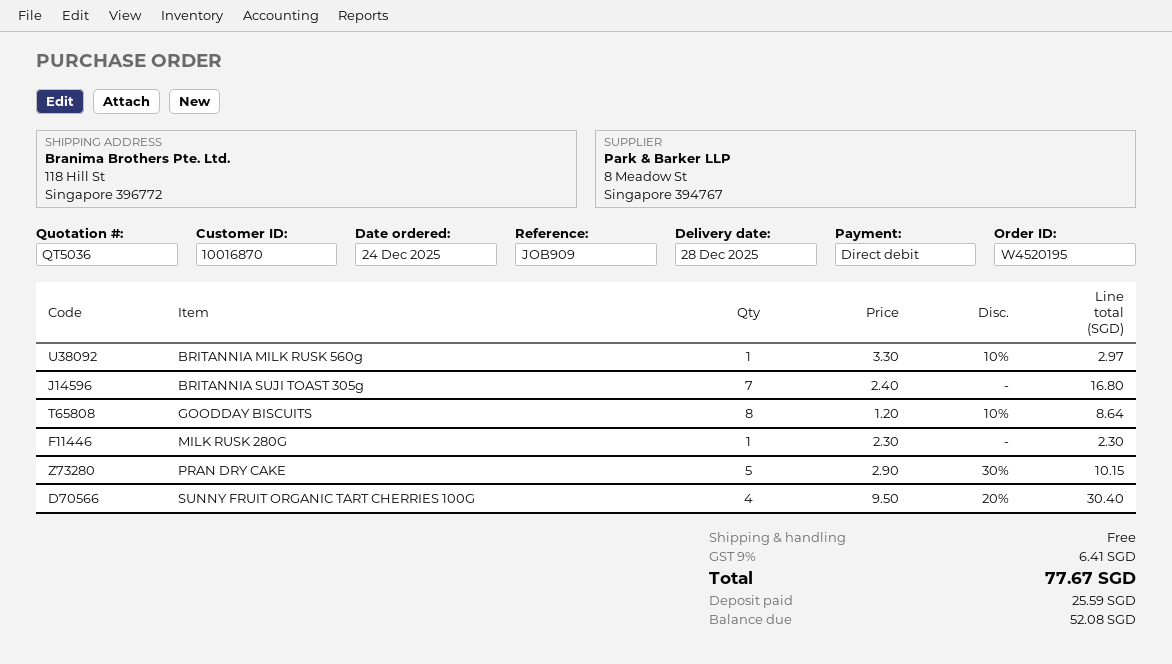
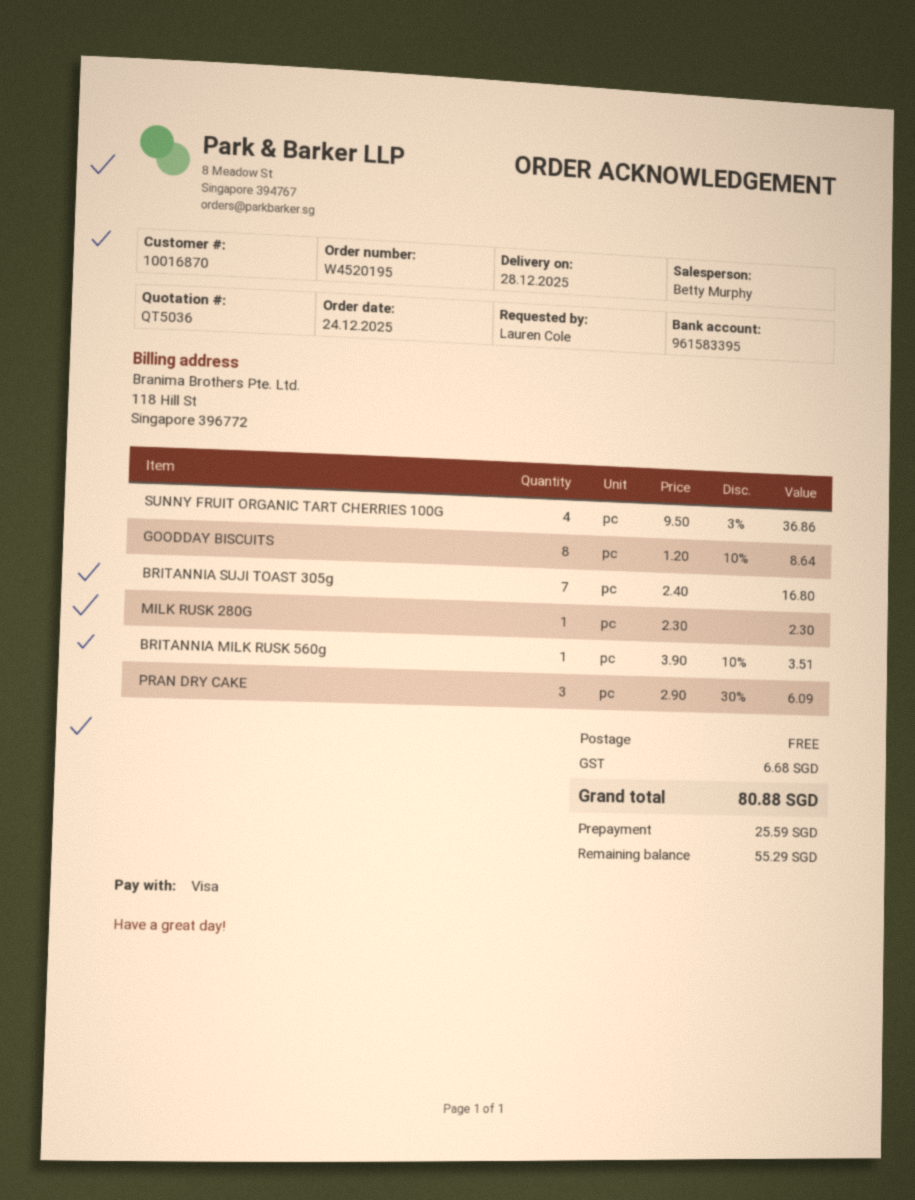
payment method: direct debit -> Visa
BRITANNIA MILK RUSK 560g: 1 x 3.30 - 10% = 2.97 -> 1 x 3.90 - 10% = 3.51
PRAN DRY CAKE: 5 x 2.90 - 30% = 10.15 -> 3 x 2.90 - 30% = 6.09
SUNNY FRUIT ORGANIC TART CHERRIES 100G: 4 x 9.50 - 20% = 30.40 -> 4 x 9.50 - 3% = 36.86
tax: 6.41 -> 6.68
total: 77.67 -> 80.88
balance: 52.08 -> 55.29

